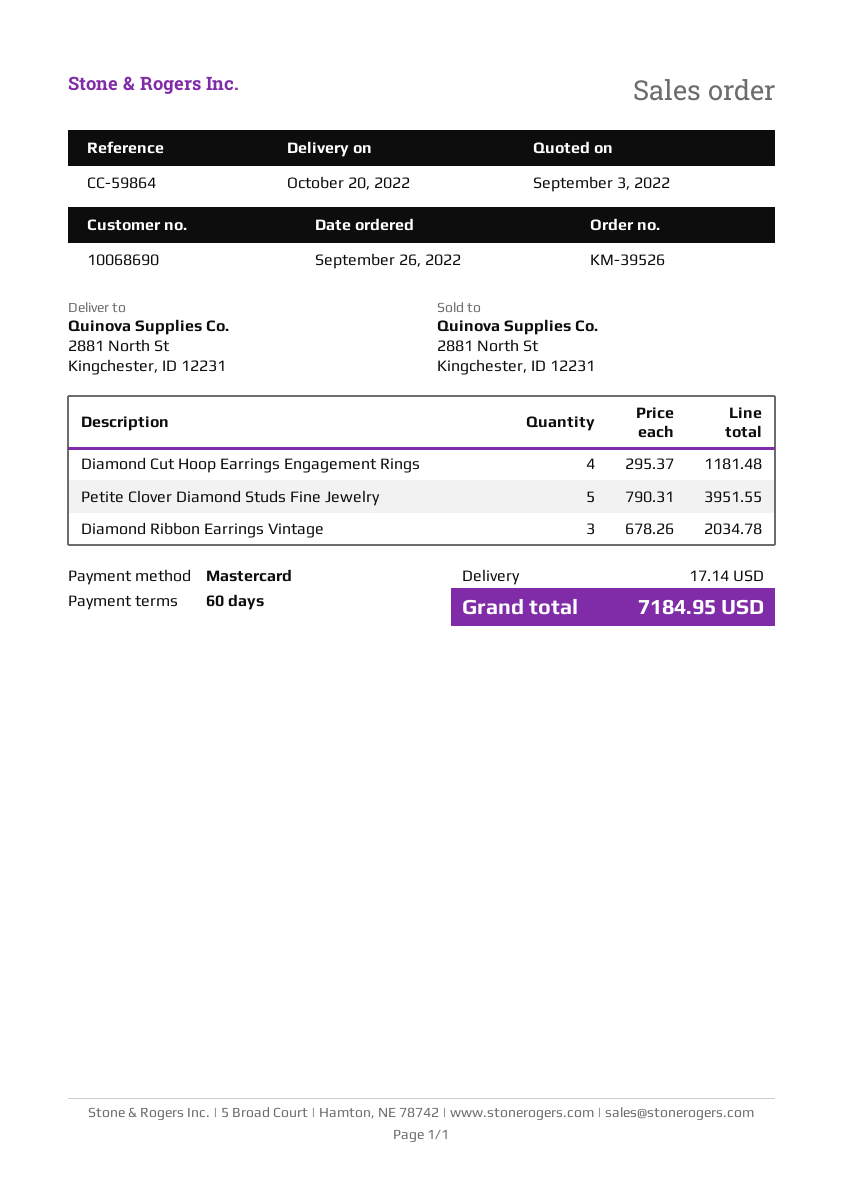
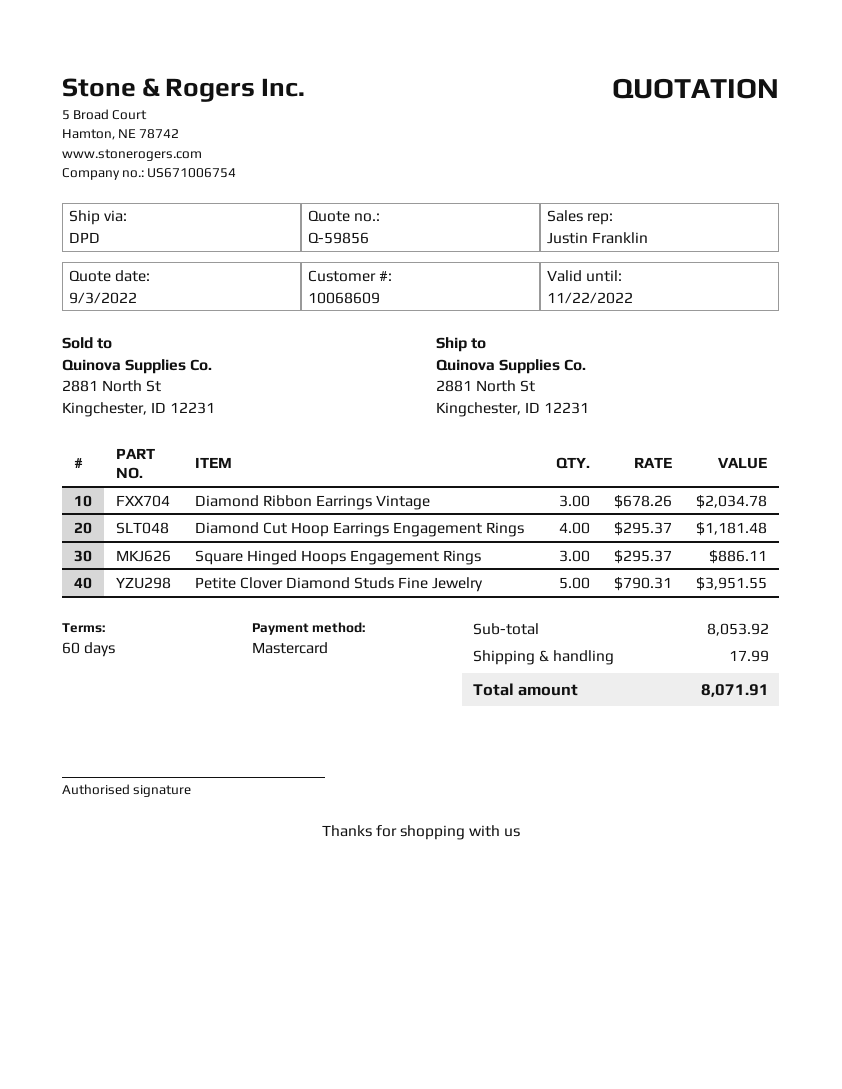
customer number: 10068690 -> 10068609
Square Hinged Hoops Engagement Rings: none -> 3 x 295.37 = 886.11
shipping: 17.14 -> 17.99
total: 7184.95 -> 8071.91

